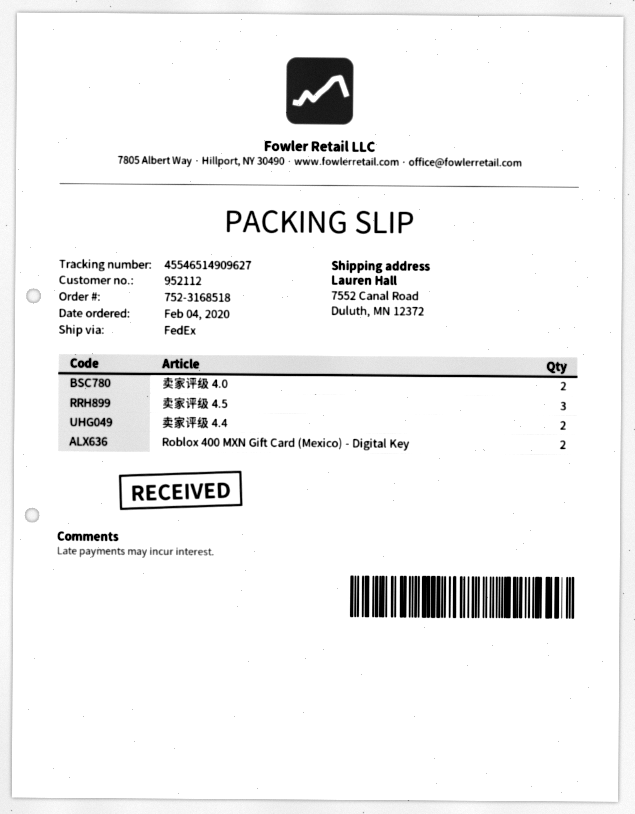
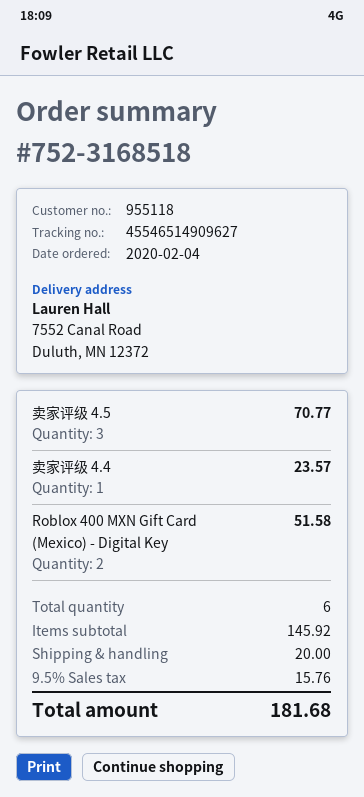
customer number: 952112 -> 955118
卖家评级 4.0: 2 -> none
卖家评级 4.4: 2 -> 1

